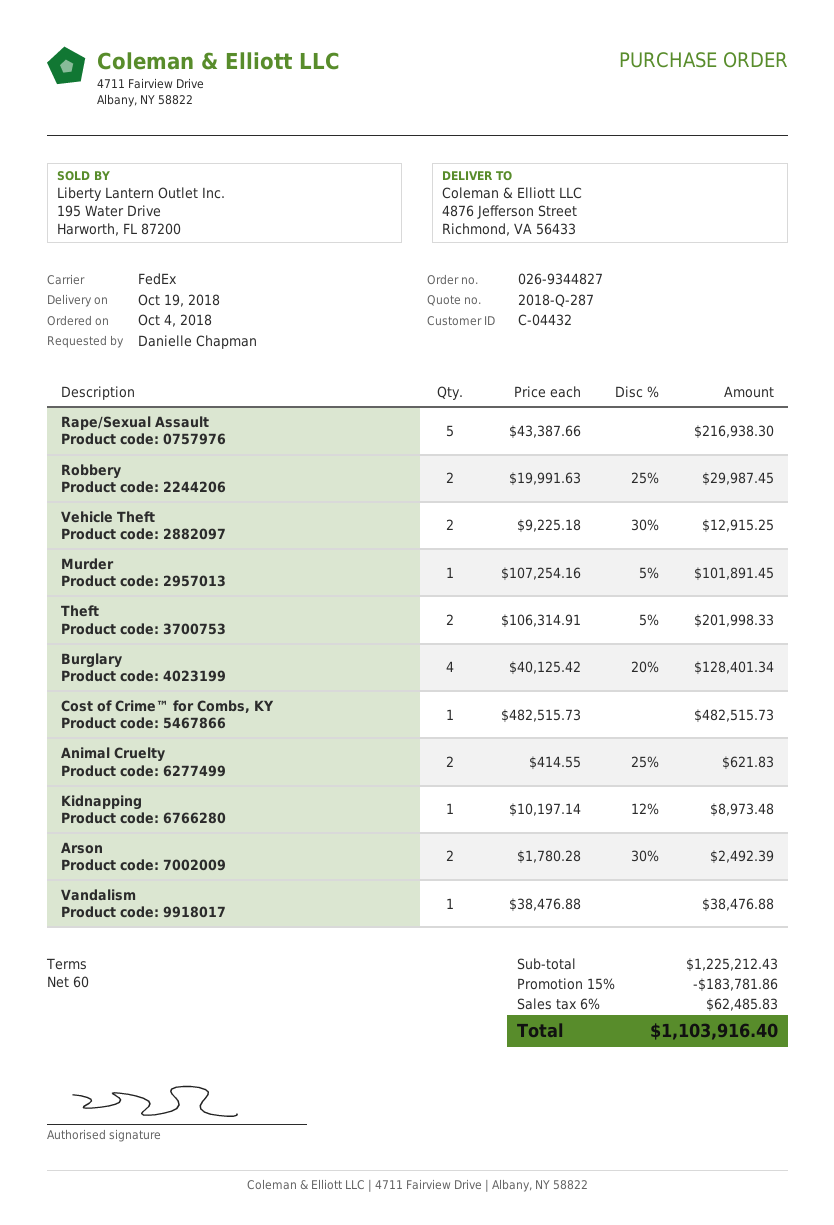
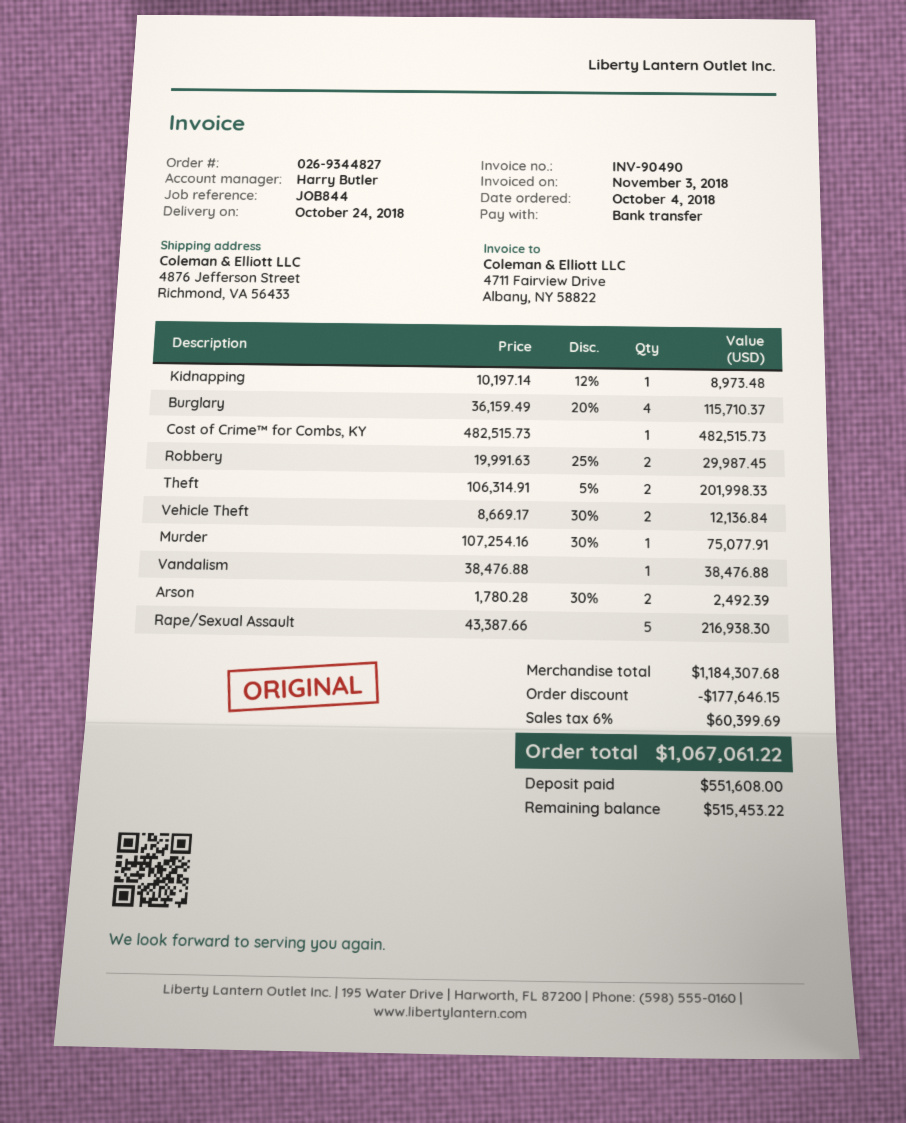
delivery date: 2018-10-19 -> 2018-10-24
Vehicle Theft: 2 x 9225.18 - 30% = 12915.25 -> 2 x 8669.17 - 30% = 12136.84
Murder: 1 x 107254.16 - 5% = 101891.45 -> 1 x 107254.16 - 30% = 75077.91
Burglary: 4 x 40125.42 - 20% = 128401.34 -> 4 x 36159.49 - 20% = 115710.37
Animal Cruelty: 2 x 414.55 - 25% = 621.83 -> none
subtotal: 1225212.43 -> 1184307.68
discount: 183781.86 -> 177646.15
tax: 6% = 62485.83 -> 6% = 60399.69
total: 1103916.40 -> 1067061.22

